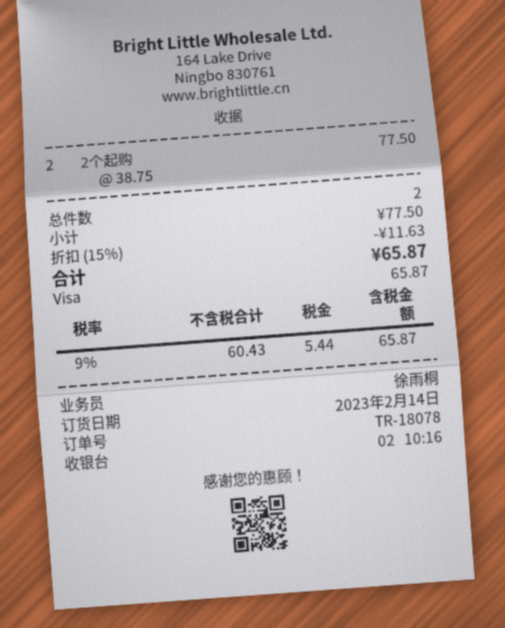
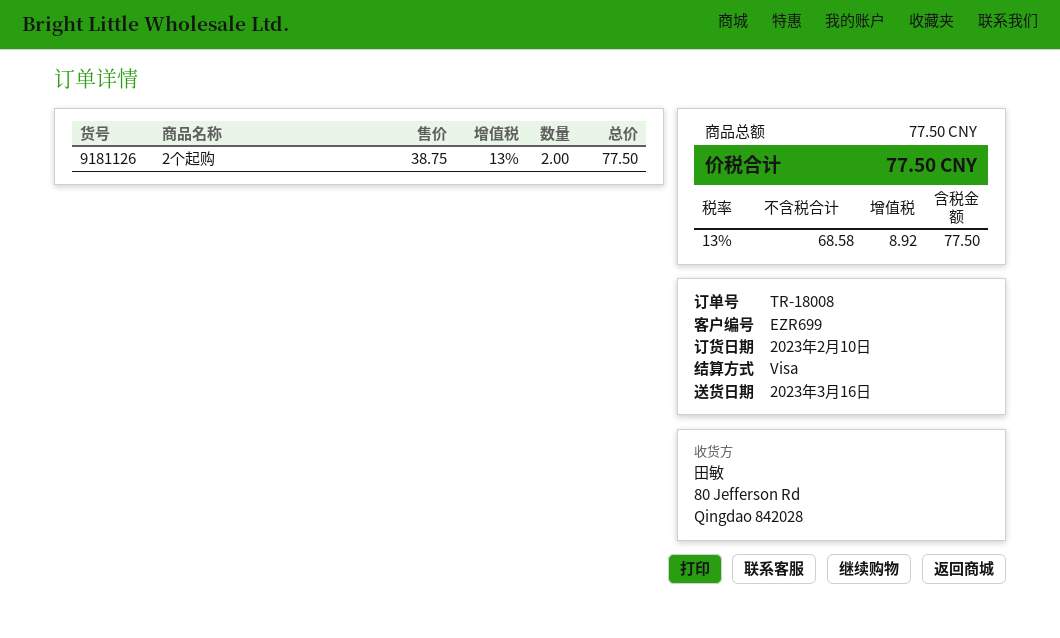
order number: TR-18078 -> TR-18008
order date: 2023-02-14 -> 2023-02-10
discount: 15% = 11.63 -> none
net: 60.43 -> 68.58
tax: 9% = 5.44 -> 13% = 8.92
total: 65.87 -> 77.50

